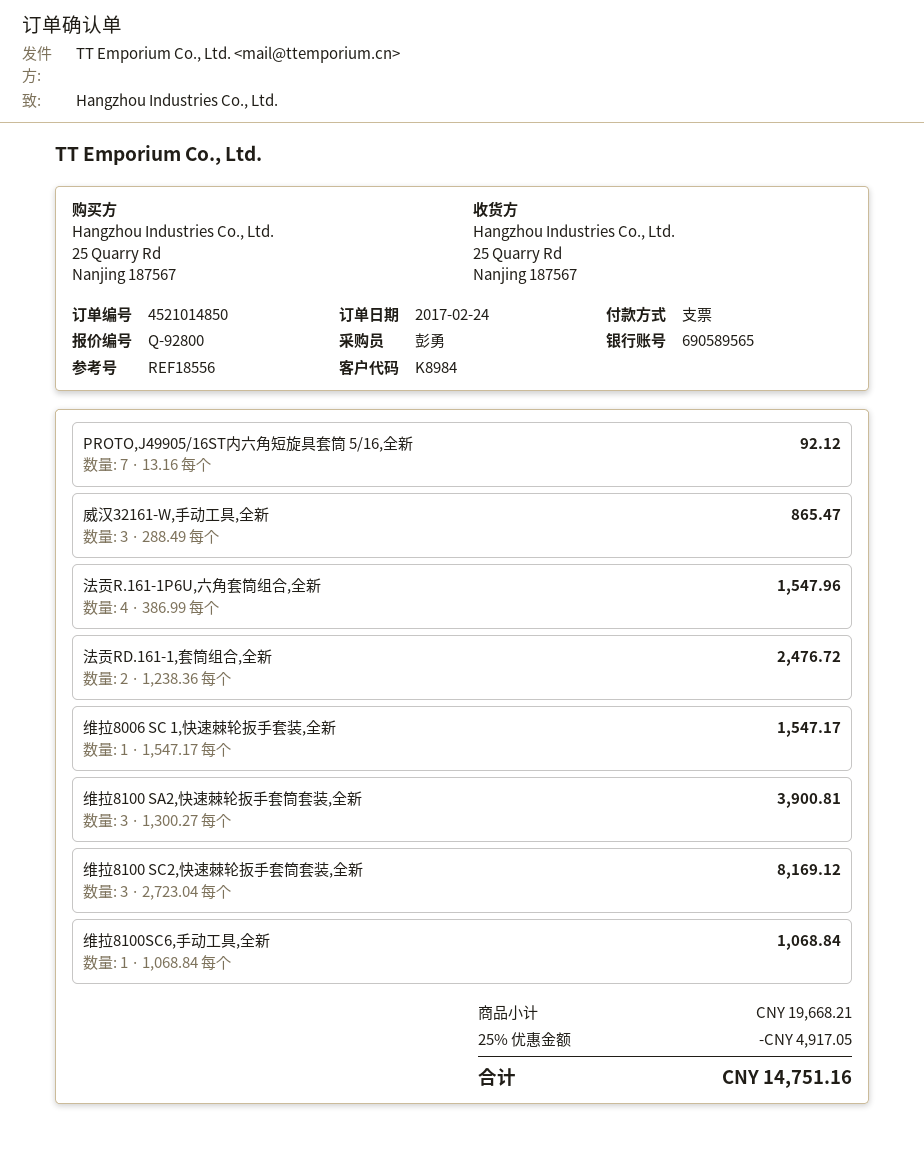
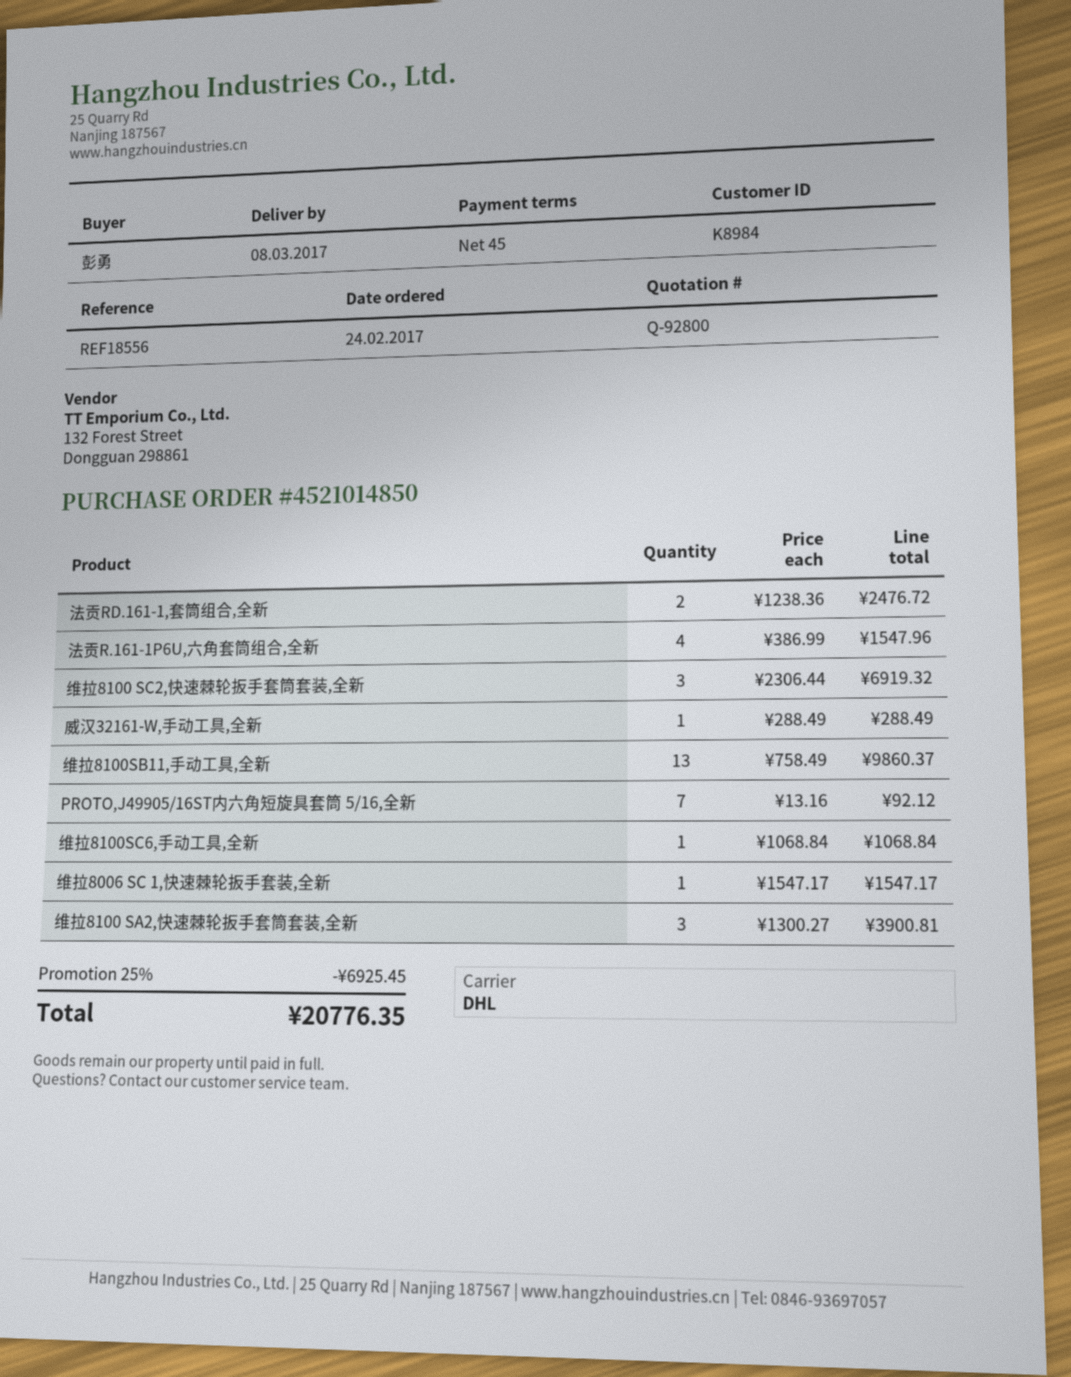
威汉32161-W,手动工具,全新: 3 x 288.49 = 865.47 -> 1 x 288.49 = 288.49
维拉8100 SC2,快速棘轮扳手套筒套装,全新: 3 x 2723.04 = 8169.12 -> 3 x 2306.44 = 6919.32
维拉8100SB11,手动工具,全新: none -> 13 x 758.49 = 9860.37
discount: 25% = 4917.05 -> 25% = 6925.45
total: 14751.16 -> 20776.35

